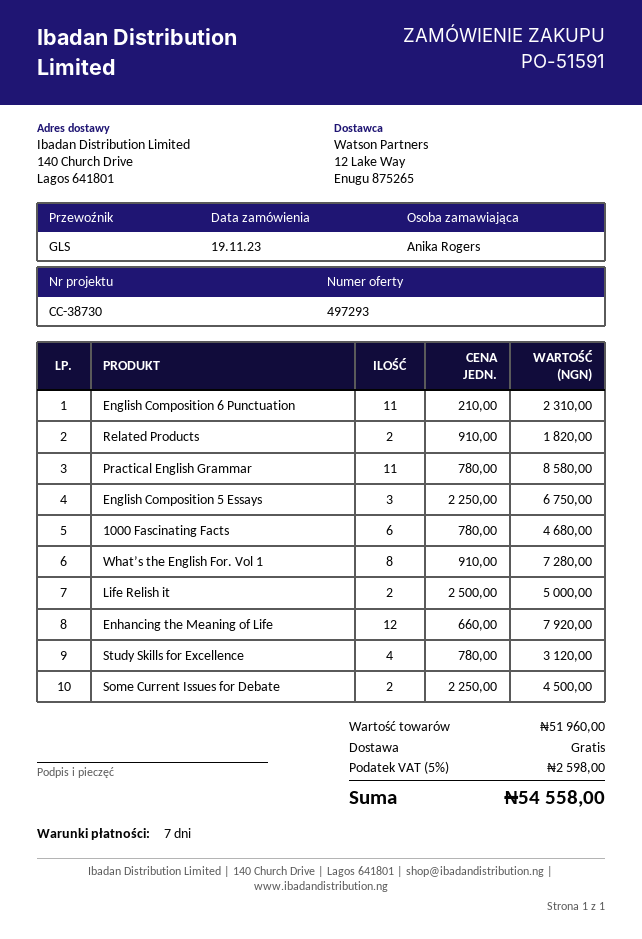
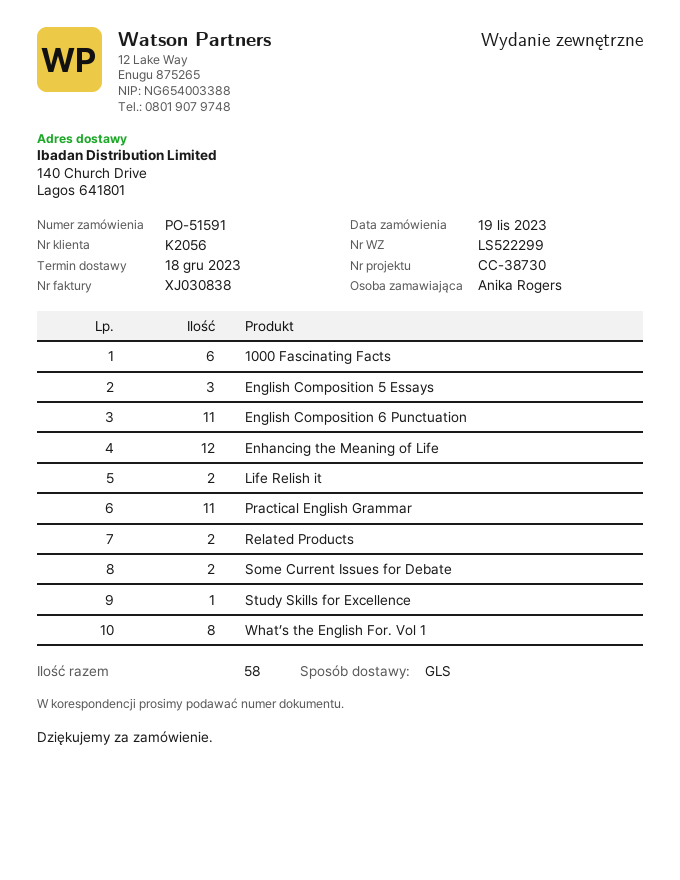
Study Skills for Excellence: 4 -> 1

